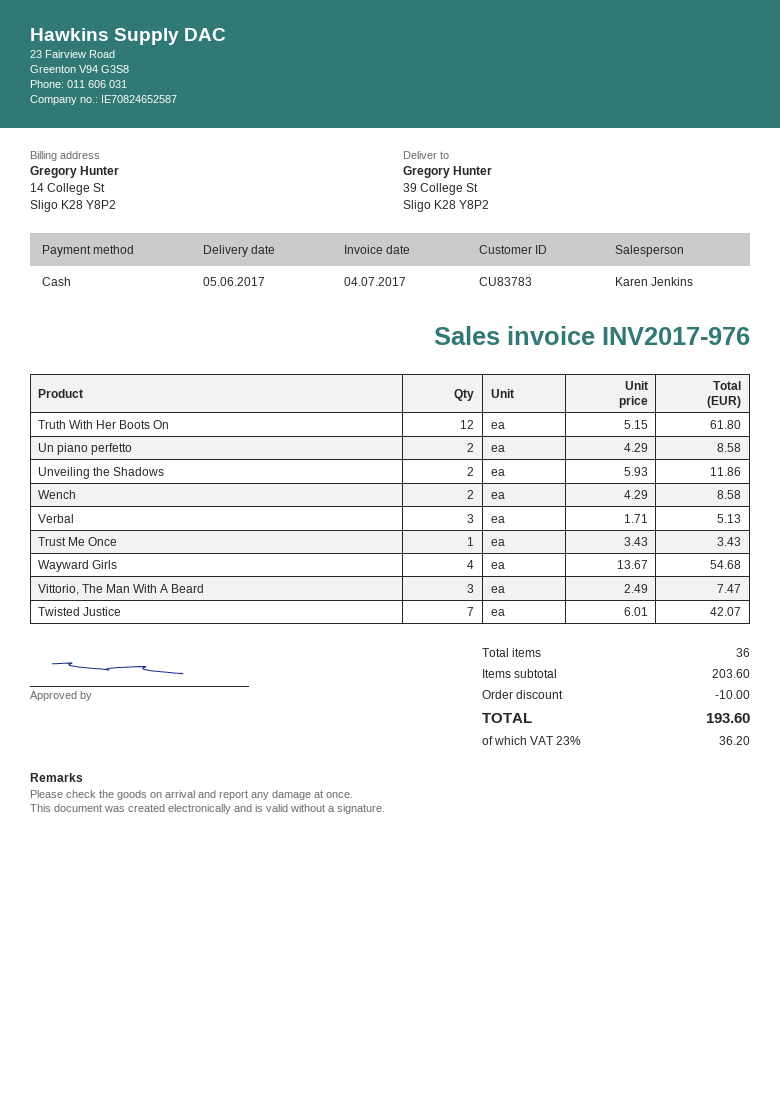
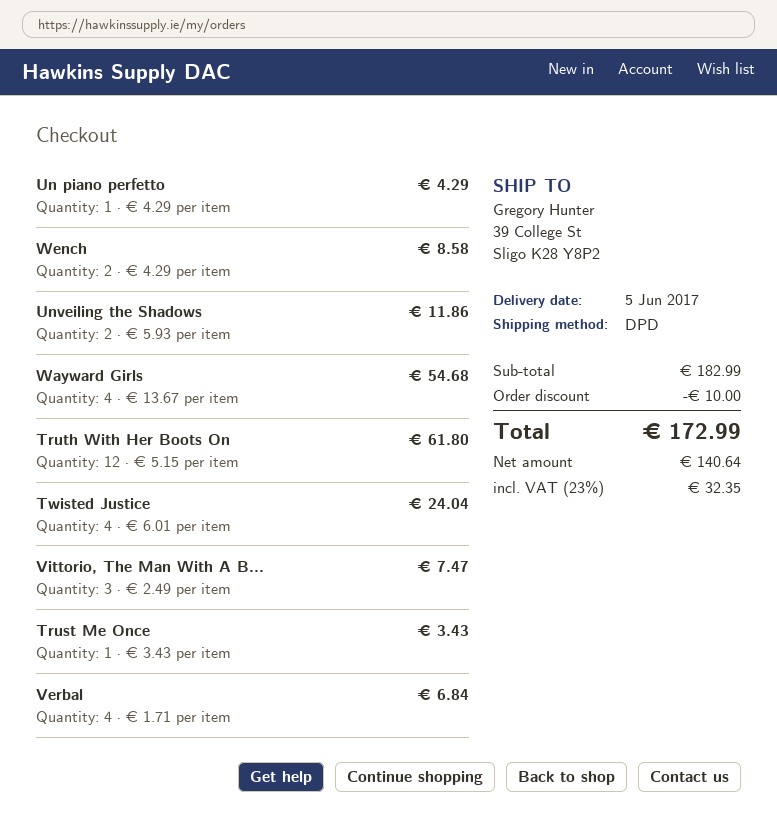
Un piano perfetto: 2 x 4.29 = 8.58 -> 1 x 4.29 = 4.29
Verbal: 3 x 1.71 = 5.13 -> 4 x 1.71 = 6.84
Twisted Justice: 7 x 6.01 = 42.07 -> 4 x 6.01 = 24.04
subtotal: 203.60 -> 182.99
tax: 23% = 36.20 -> 23% = 32.35
total: 193.60 -> 172.99

